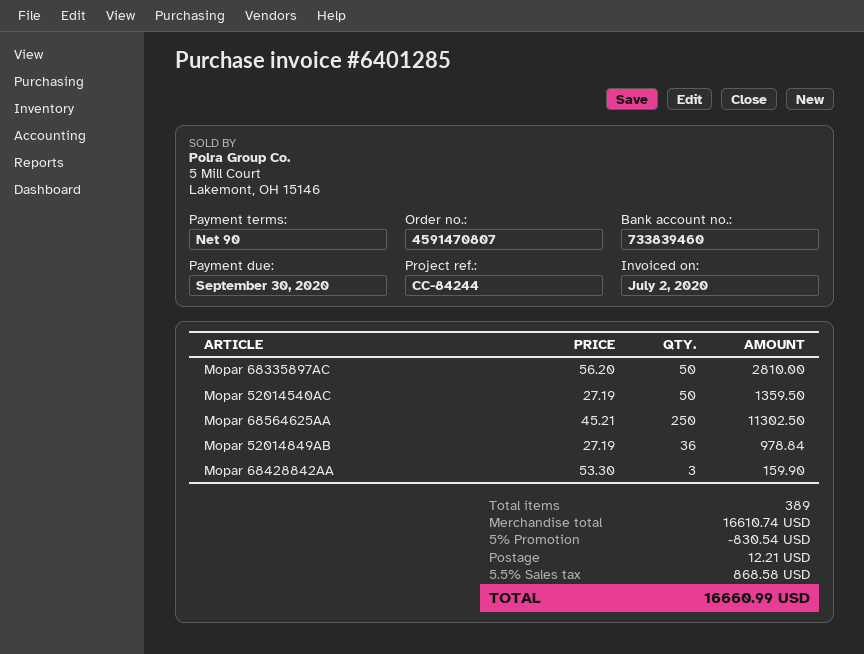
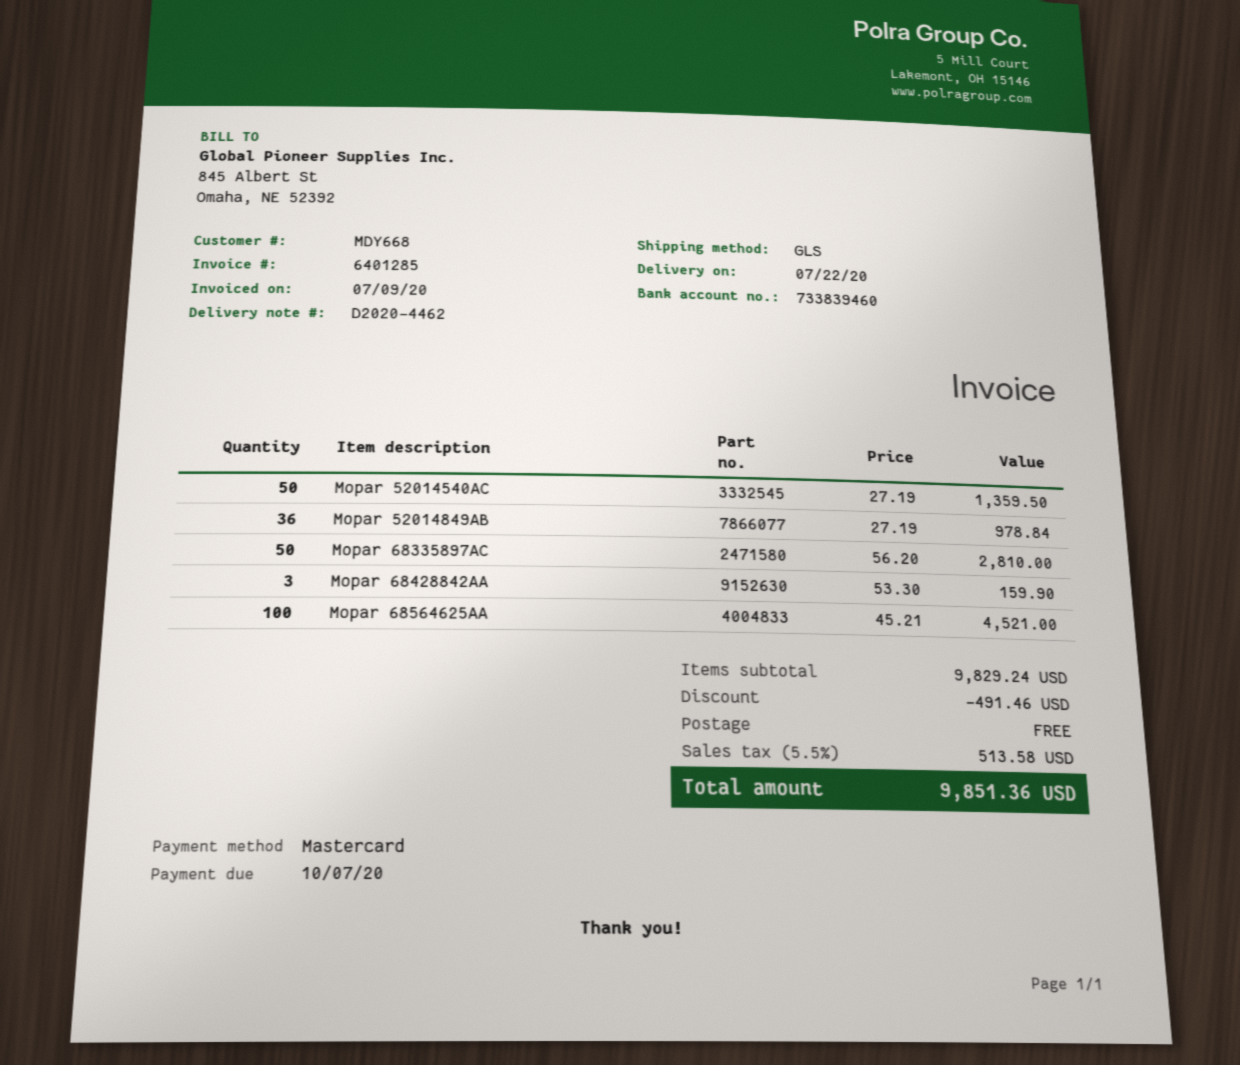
invoice date: 2020-07-02 -> 2020-07-09
due date: 2020-09-30 -> 2020-10-07
Mopar 68564625AA: 250 x 45.21 = 11302.50 -> 100 x 45.21 = 4521.00
subtotal: 16610.74 -> 9829.24
discount: 830.54 -> 491.46
shipping: 12.21 -> 0.00
tax: 5.5% = 868.58 -> 5.5% = 513.58
total: 16660.99 -> 9851.36

